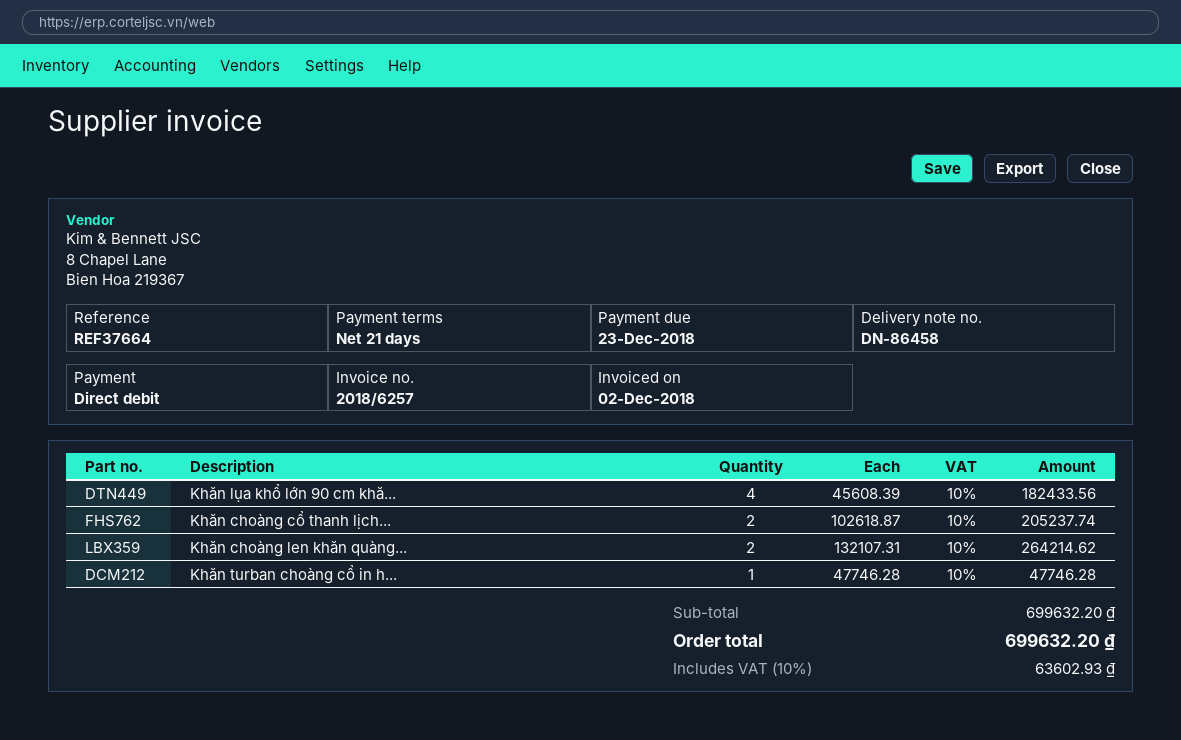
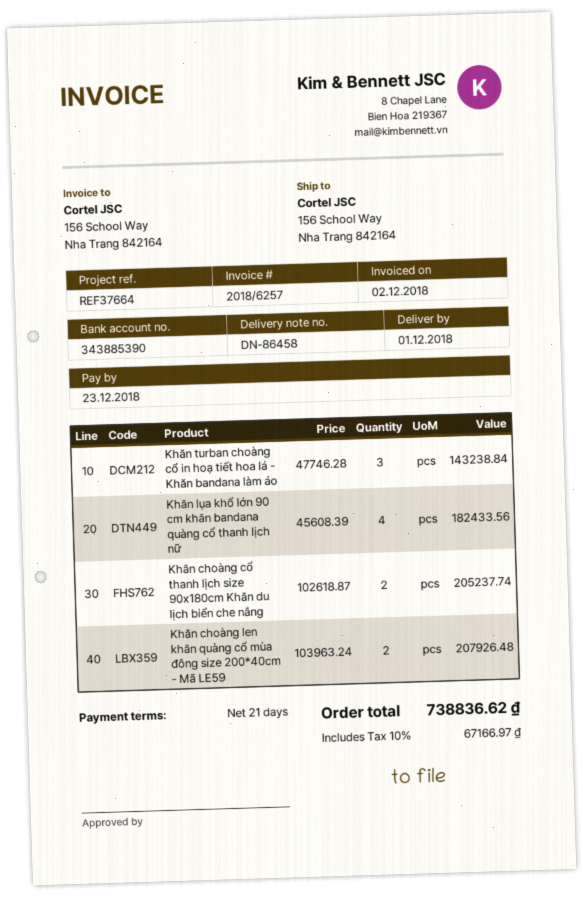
Khăn choàng len khăn quàng...: 2 x 132107.31 = 264214.62 -> 2 x 103963.24 = 207926.48
Khăn turban choàng cổ in h...: 1 x 47746.28 = 47746.28 -> 3 x 47746.28 = 143238.84
tax: 10% = 63602.93 -> 10% = 67166.97
total: 699632.20 -> 738836.62

